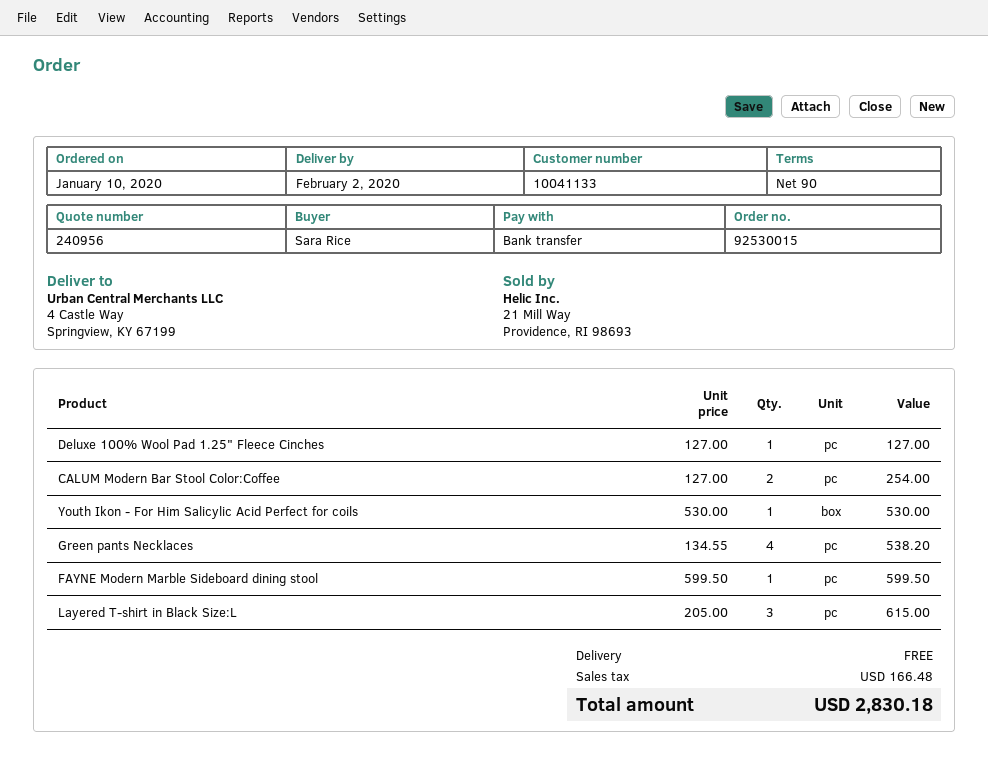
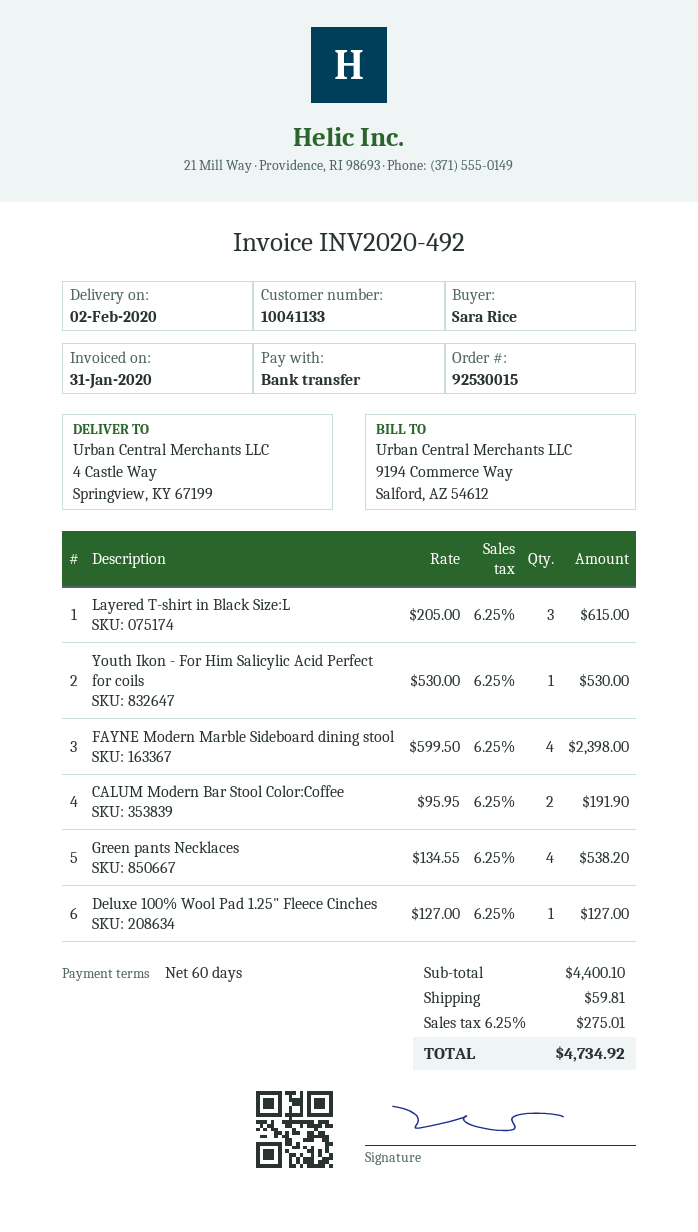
payment terms: 90 days -> 60 days
CALUM Modern Bar Stool Color:Coffee: 2 x 127.00 = 254.00 -> 2 x 95.95 = 191.90
FAYNE Modern Marble Sideboard dining stool: 1 x 599.50 = 599.50 -> 4 x 599.50 = 2398.00
shipping: 0.00 -> 59.81
tax: 166.48 -> 275.01
total: 2830.18 -> 4734.92

